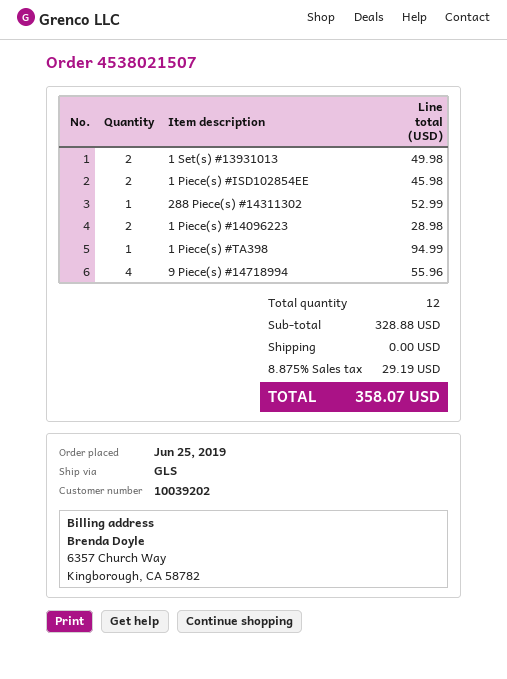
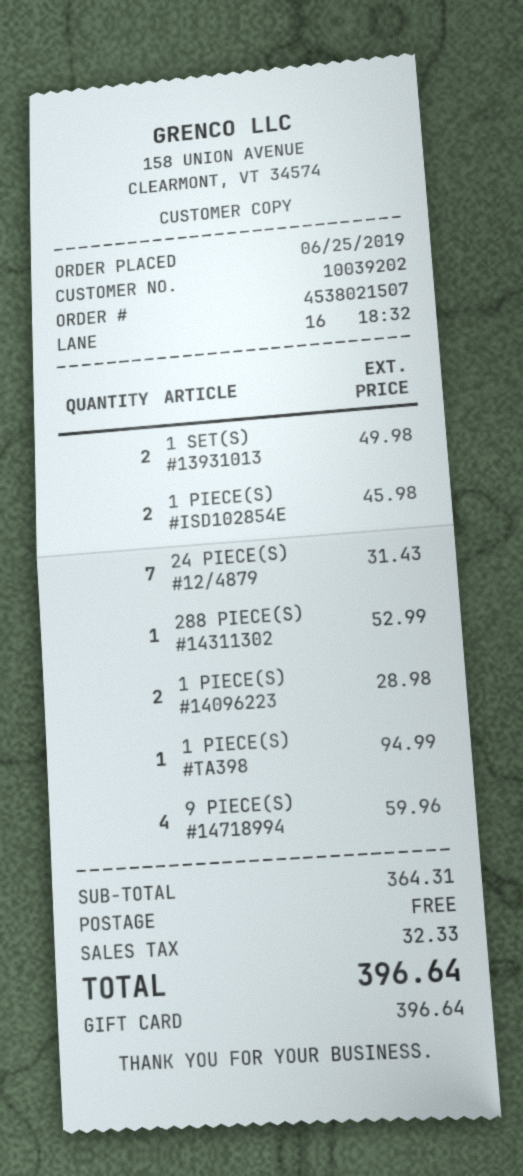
9 Piece(s) #14718994: 4 for 55.96 -> 4 for 59.96
24 PIECE(S) #12/4879: none -> 7 for 31.43
subtotal: 328.88 -> 364.31
tax: 29.19 -> 32.33
total: 358.07 -> 396.64

